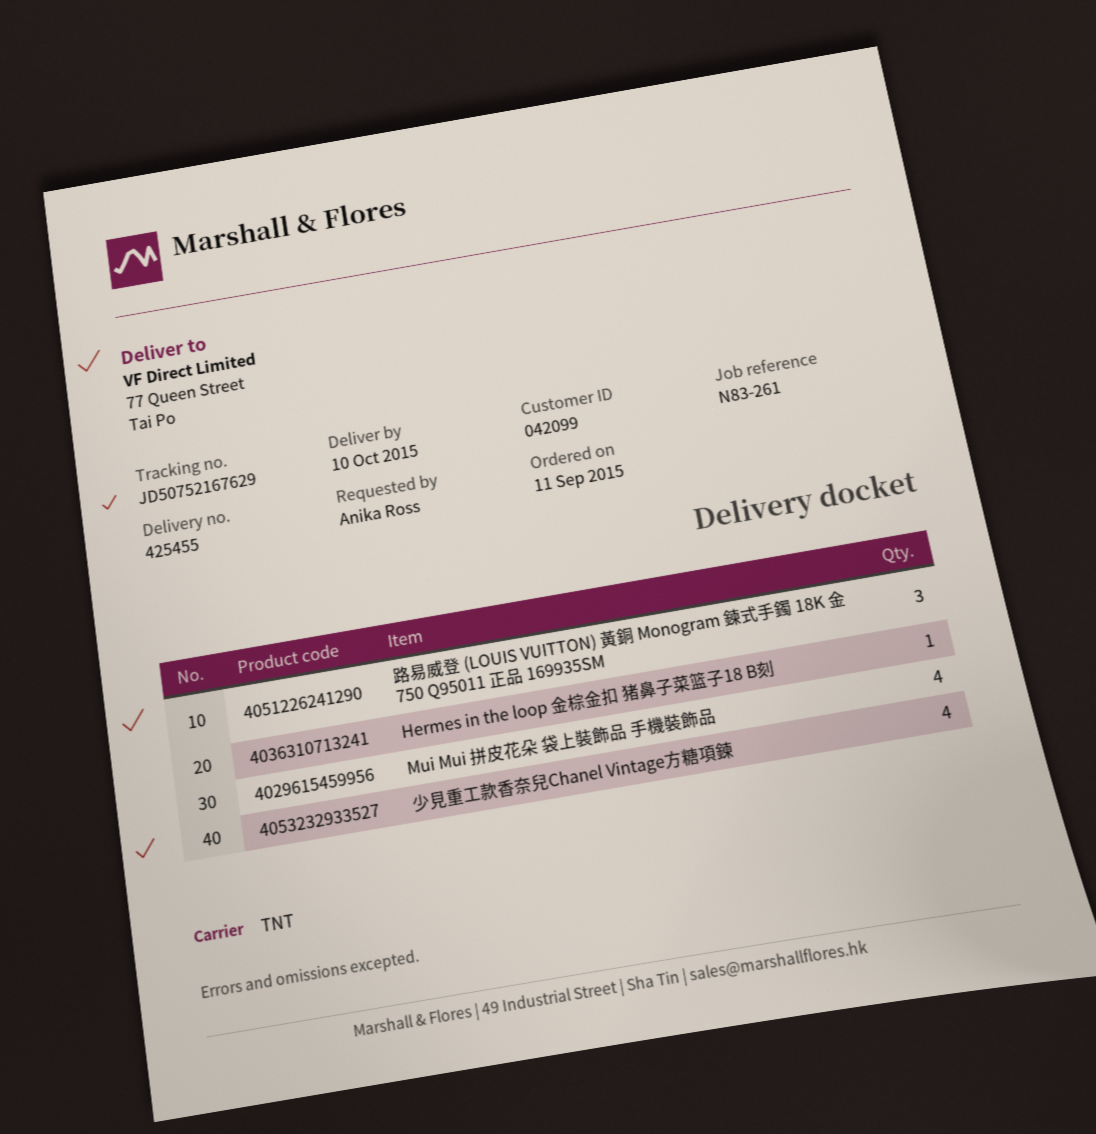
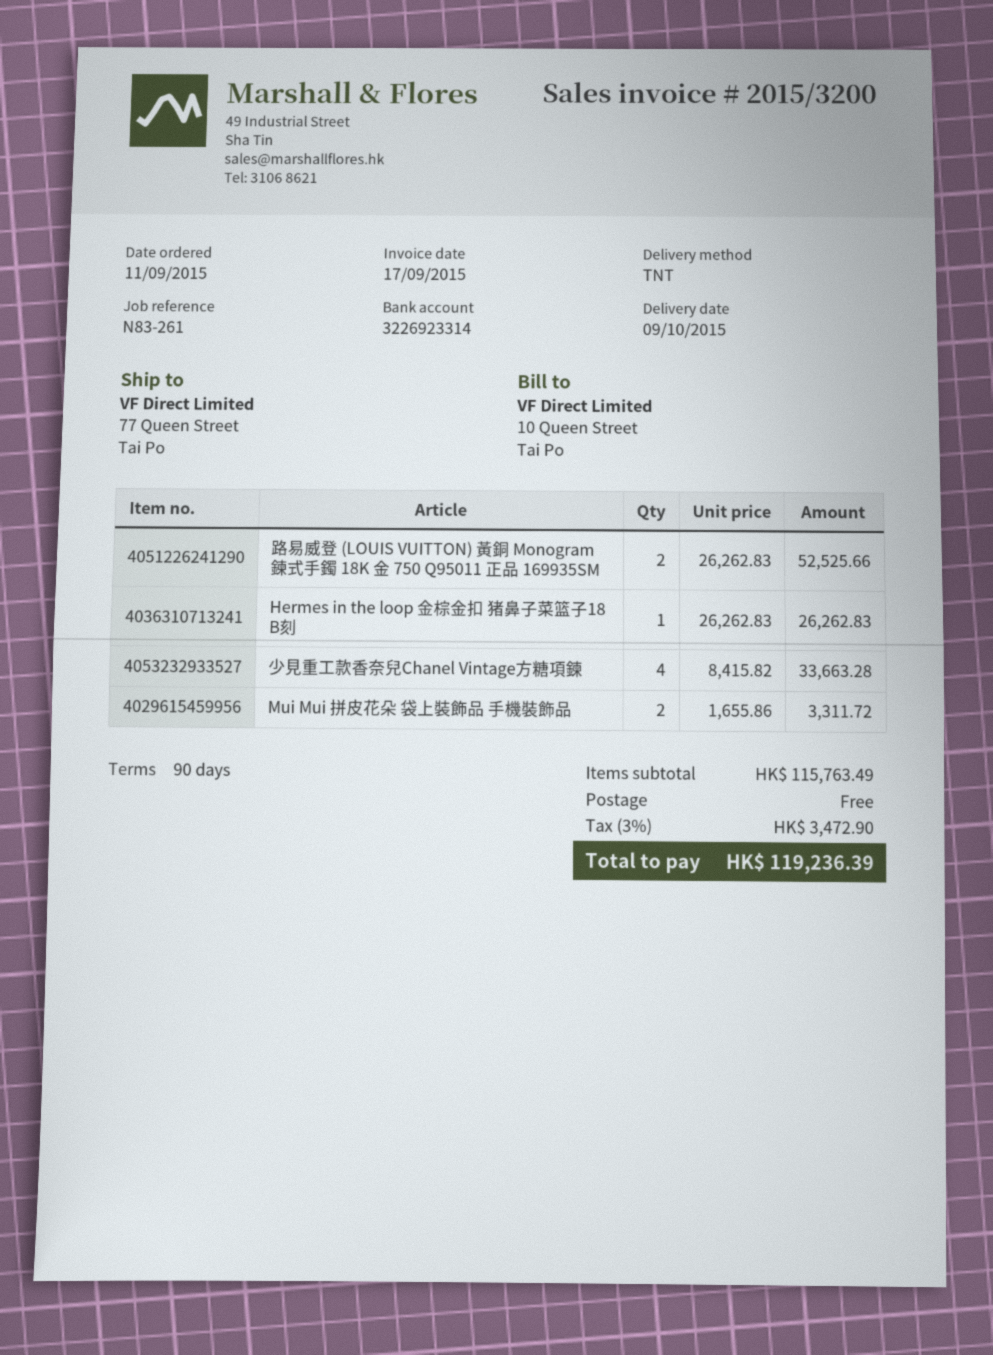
delivery date: 2015-10-10 -> 2015-10-09
路易威登 (LOUIS VUITTON) 黃銅 Monogram 鍊式手鐲 18K 金 750 Q95011 正品 169935SM: 3 -> 2
Mui Mui 拼皮花朵 袋上裝飾品 手機裝飾品: 4 -> 2

